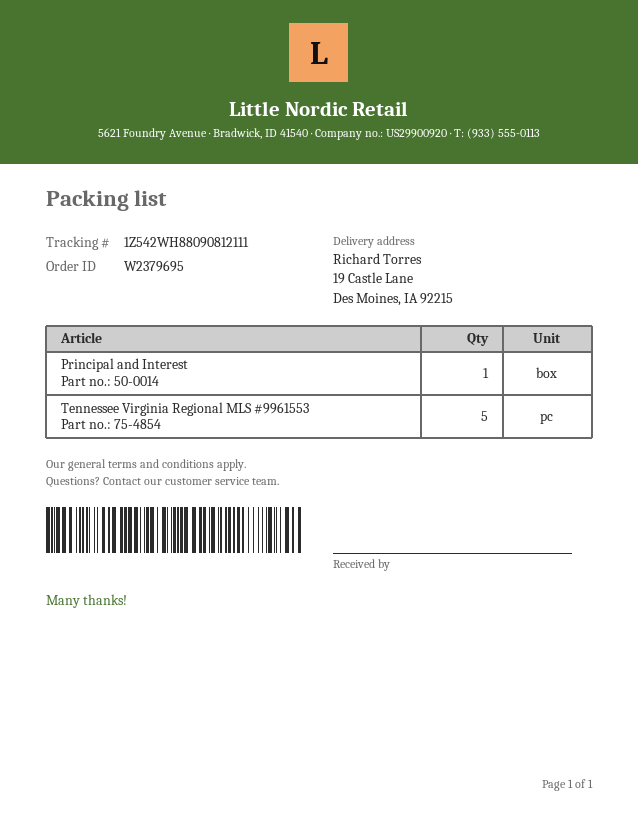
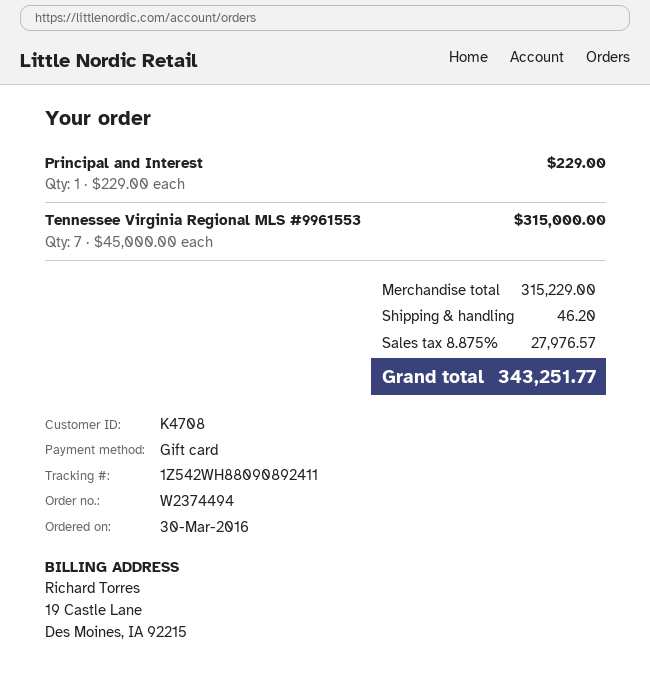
order number: W2379695 -> W2374494
tracking number: 1Z542WH88090812111 -> 1Z542WH88090892411
Tennessee Virginia Regional MLS #9961553: 5 -> 7

